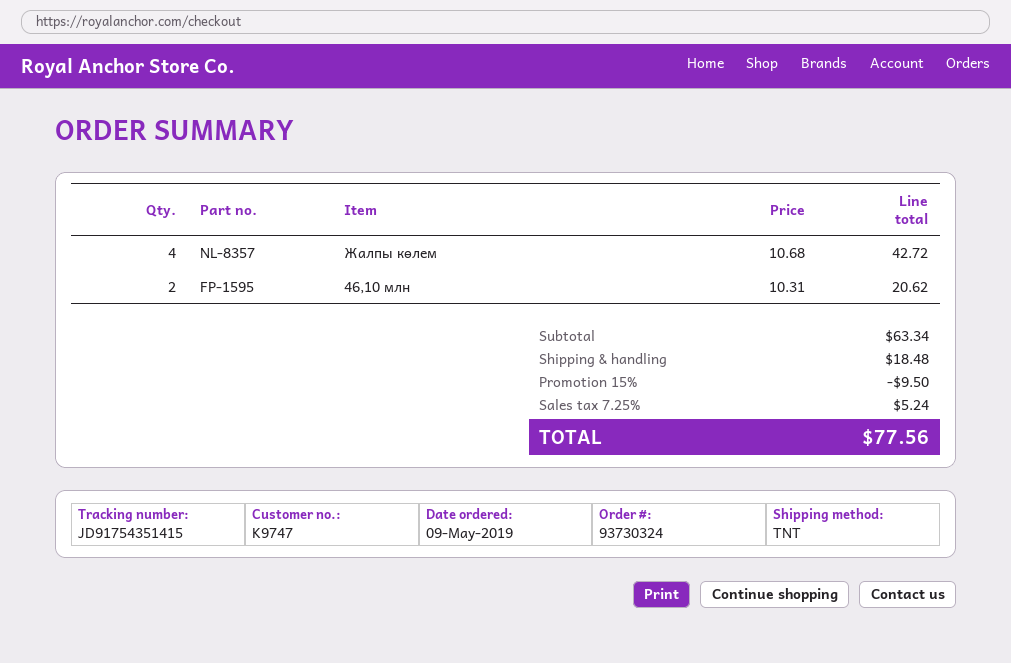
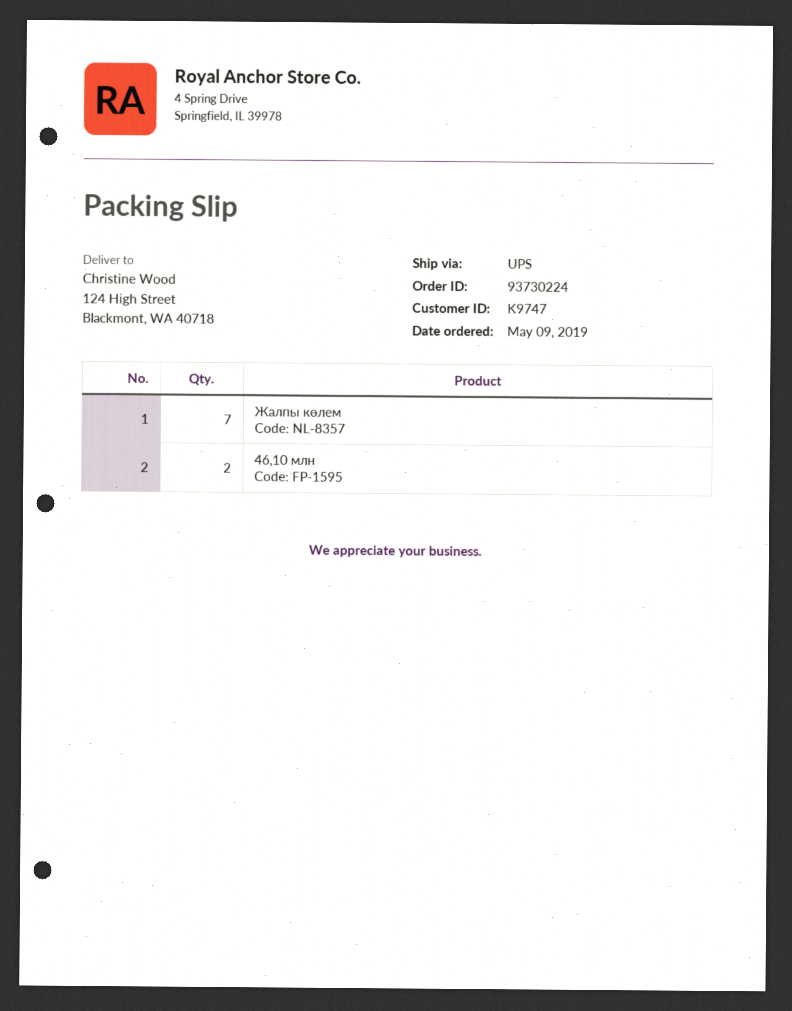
order number: 93730324 -> 93730224
shipping method: TNT -> UPS
Жалпы көлем: 4 -> 7

